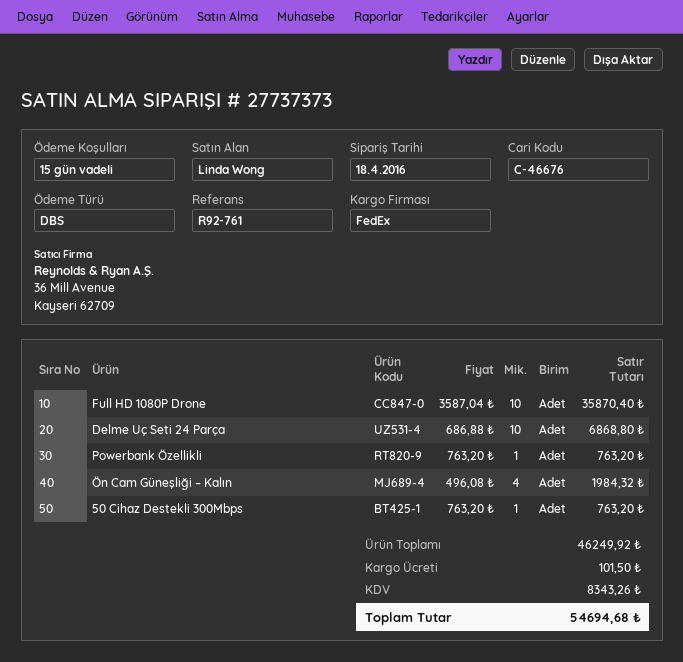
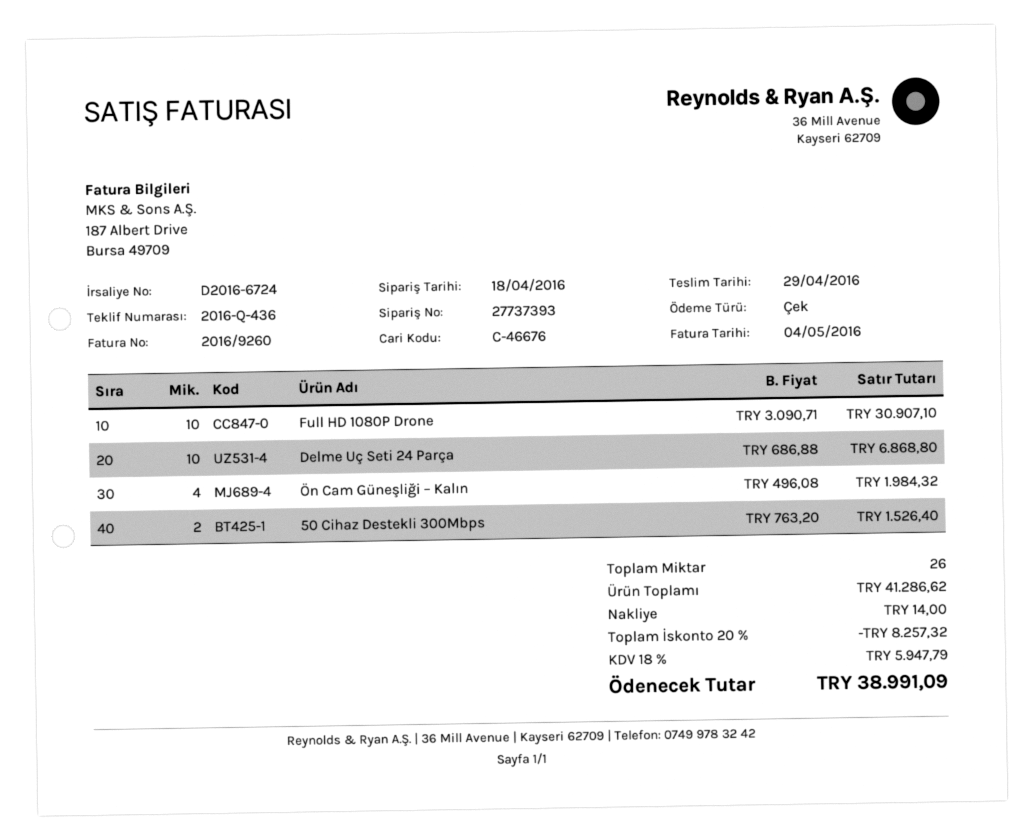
order number: 27737373 -> 27737393
payment method: direct debit -> cheque
Full HD 1080P Drone: 10 x 3587.04 = 35870.40 -> 10 x 3090.71 = 30907.10
Powerbank Özellikli: 1 x 763.20 = 763.20 -> none
50 Cihaz Destekli 300Mbps: 1 x 763.20 = 763.20 -> 2 x 763.20 = 1526.40
subtotal: 46249.92 -> 41286.62
discount: none -> 20% = 8257.32
shipping: 101.50 -> 14.00
tax: 8343.26 -> 5947.79
total: 54694.68 -> 38991.09

